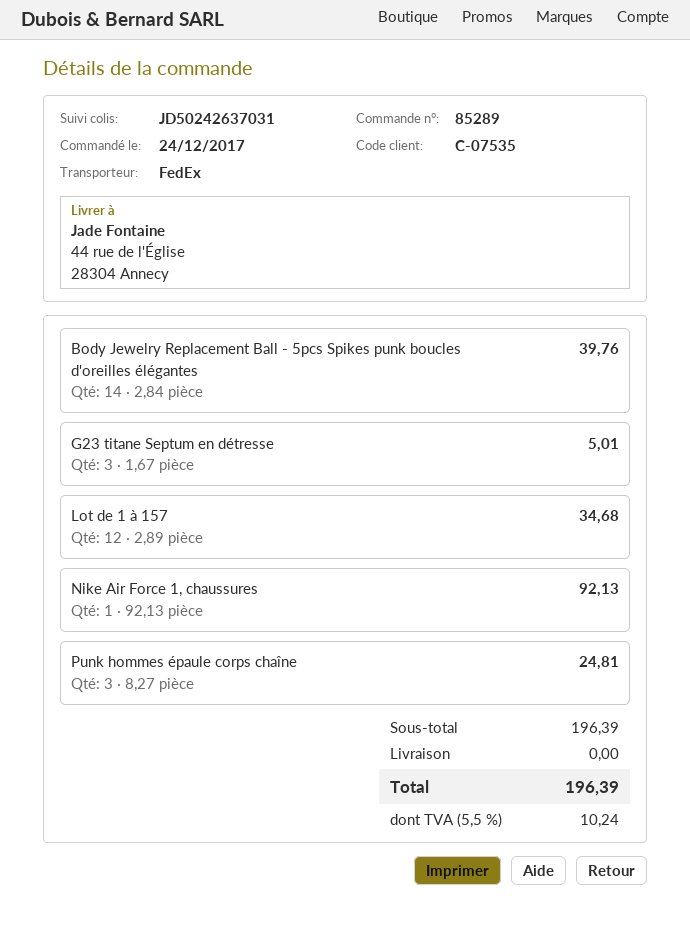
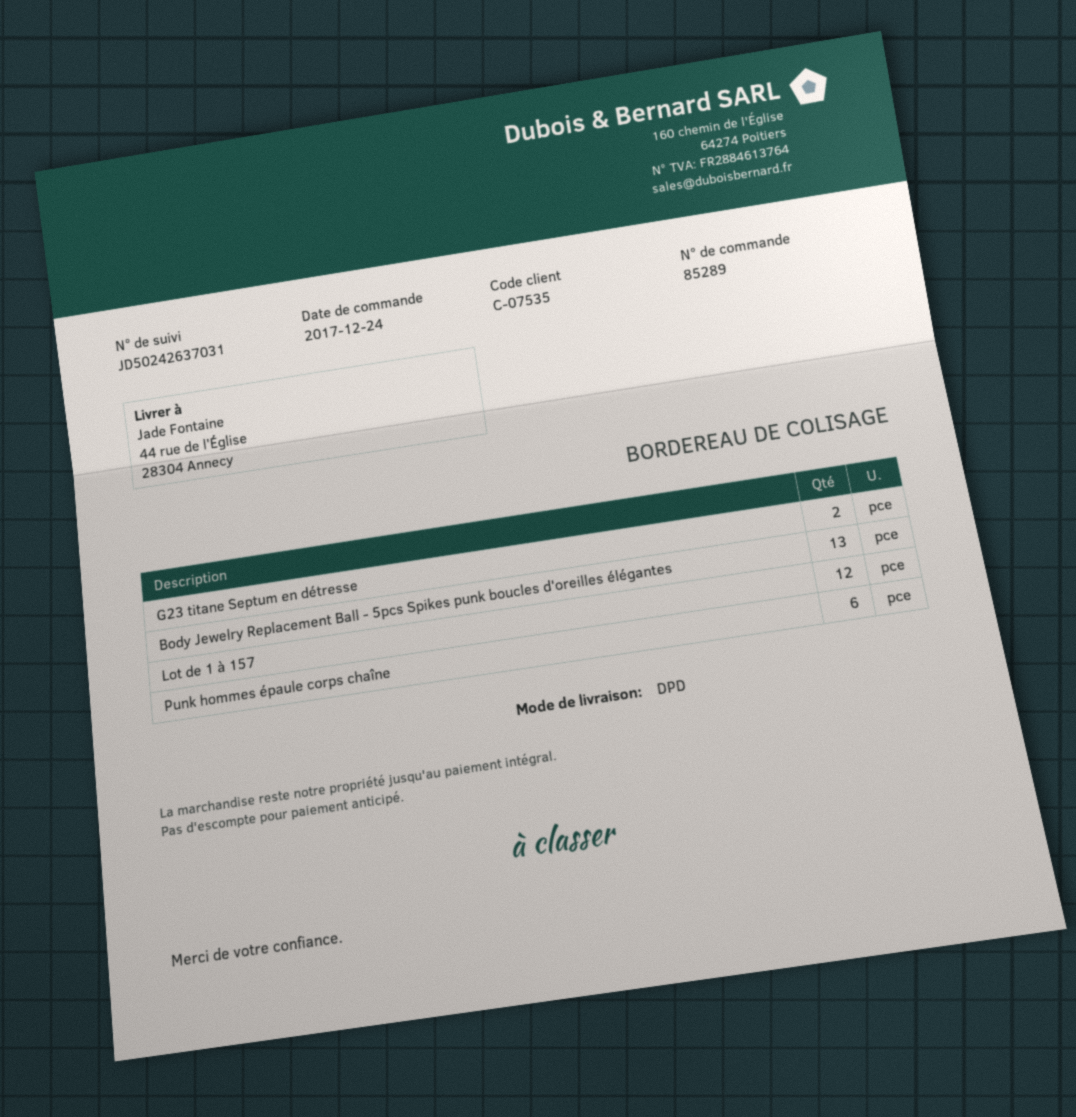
shipping method: FedEx -> DPD
Body Jewelry Replacement Ball - 5pcs Spikes punk boucles d'oreilles élégantes: 14 -> 13
G23 titane Septum en détresse: 3 -> 2
Nike Air Force 1, chaussures: 1 -> none
Punk hommes épaule corps chaîne: 3 -> 6

